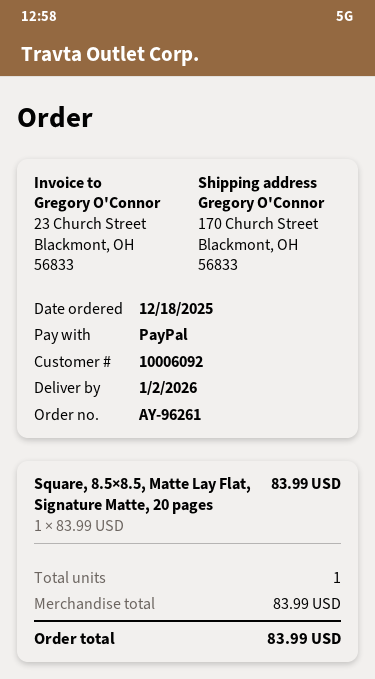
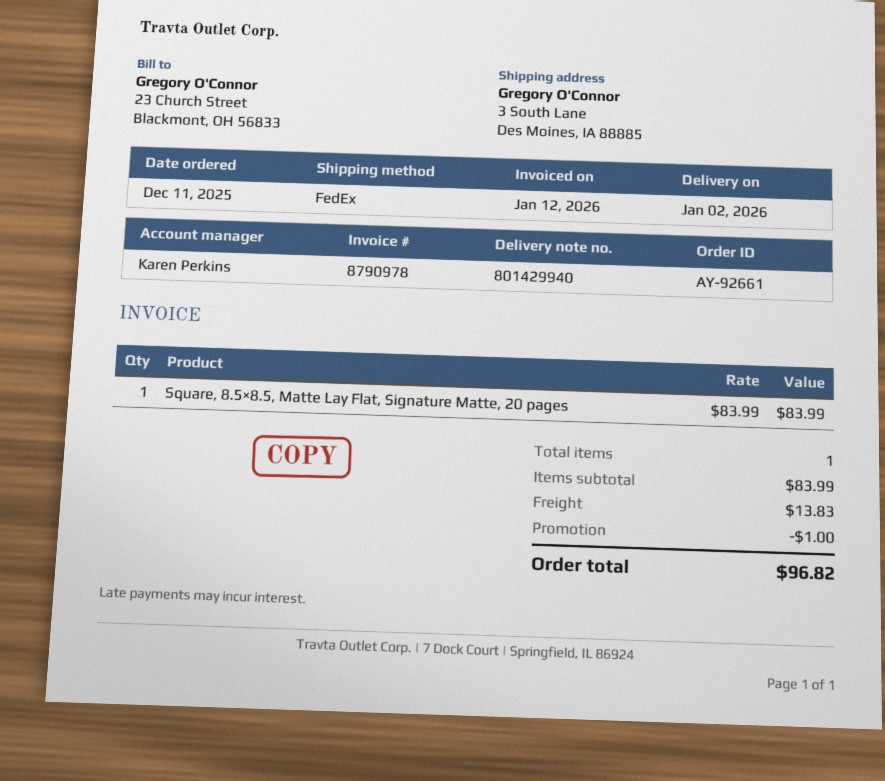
order number: AY-96261 -> AY-92661
order date: 2025-12-18 -> 2025-12-11
ship to: 170 Church Street, Blackmont, OH 56833 -> 3 South Lane, Des Moines, IA 88885
discount: none -> 1.00
shipping: none -> 13.83
total: 83.99 -> 96.82

